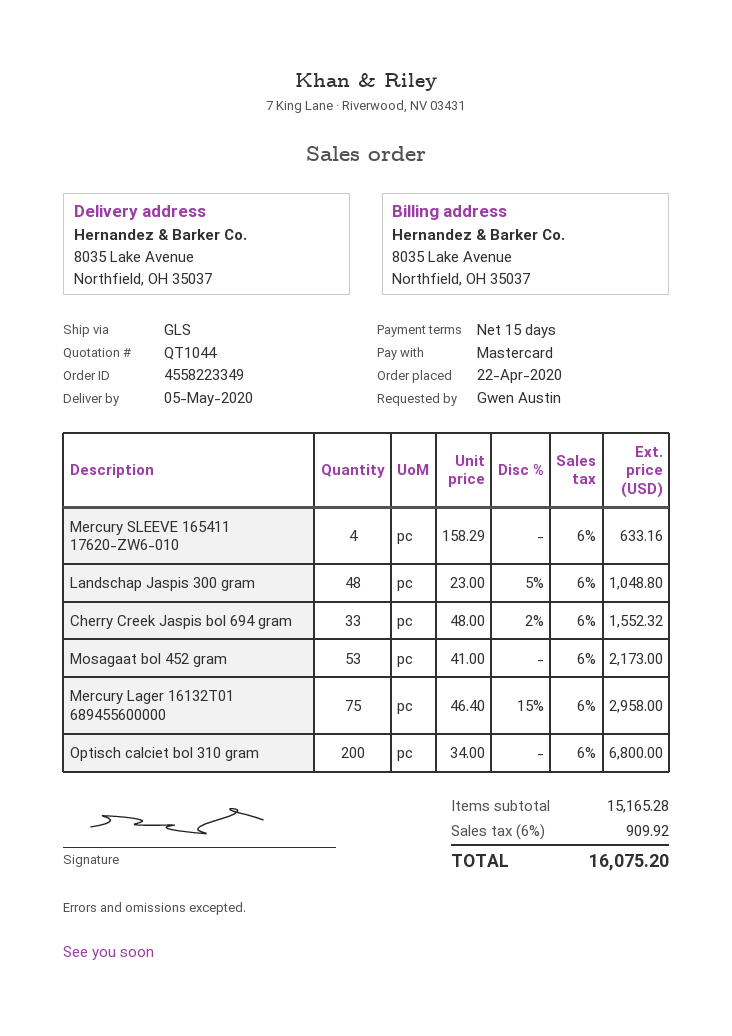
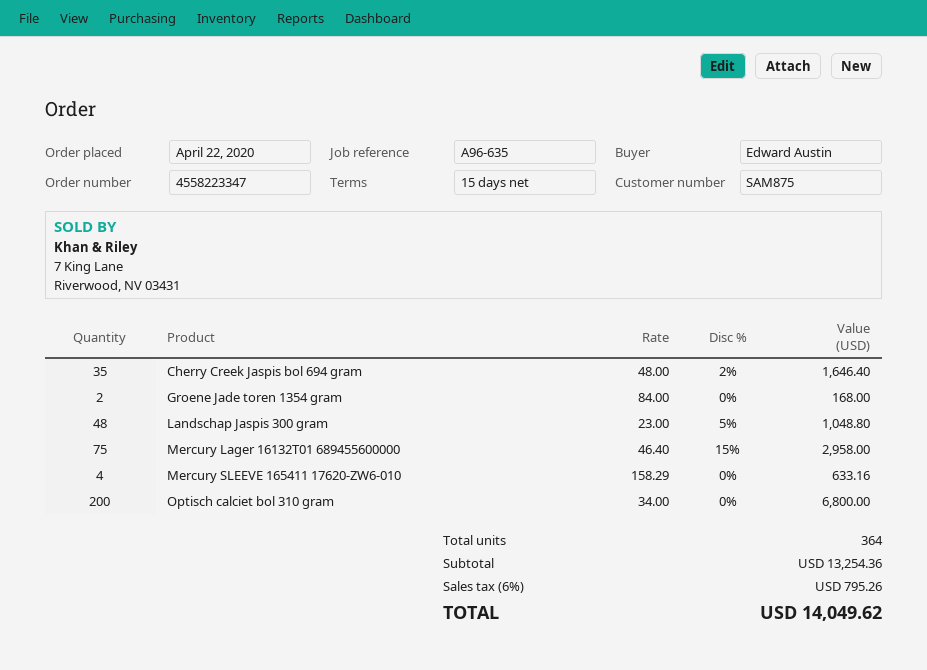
order number: 4558223349 -> 4558223347
ordered by: Gwen Austin -> Edward Austin
Cherry Creek Jaspis bol 694 gram: 33 x 48.00 - 2% = 1552.32 -> 35 x 48.00 - 2% = 1646.40
Mosagaat bol 452 gram: 53 x 41.00 = 2173.00 -> none
Groene Jade toren 1354 gram: none -> 2 x 84.00 = 168.00
subtotal: 15165.28 -> 13254.36
tax: 6% = 909.92 -> 6% = 795.26
total: 16075.20 -> 14049.62

